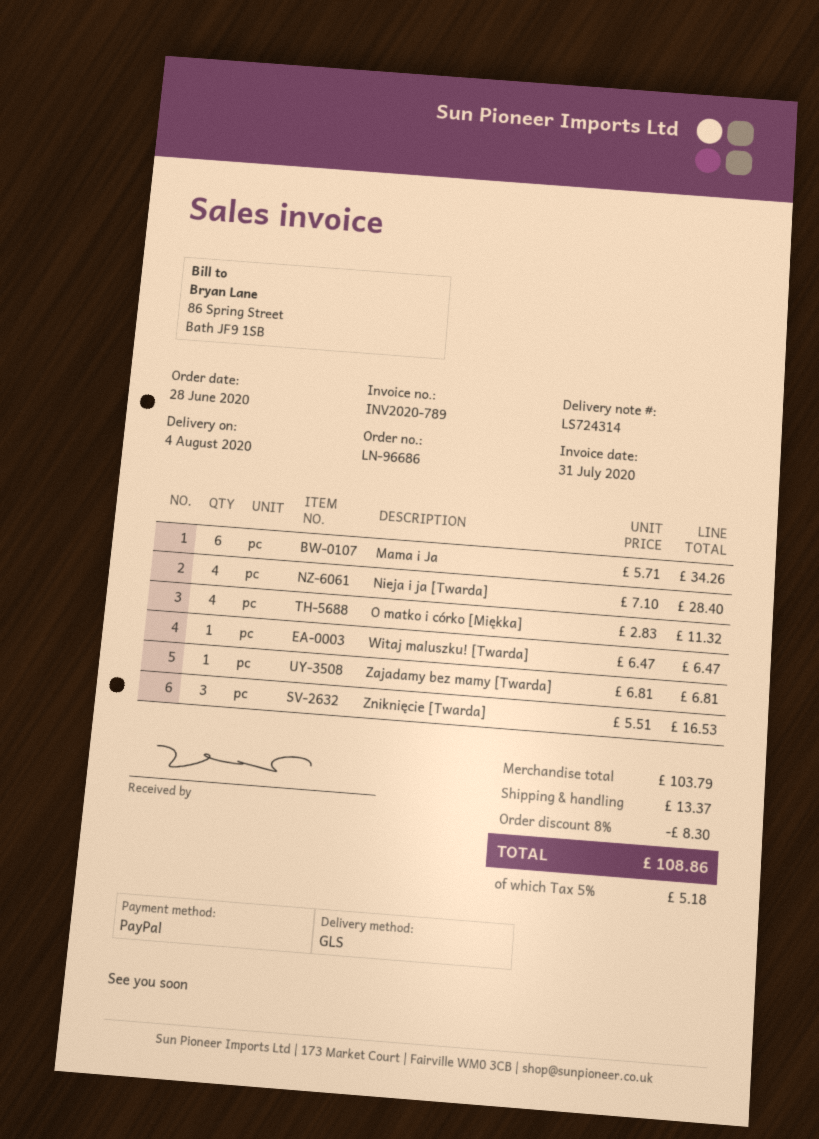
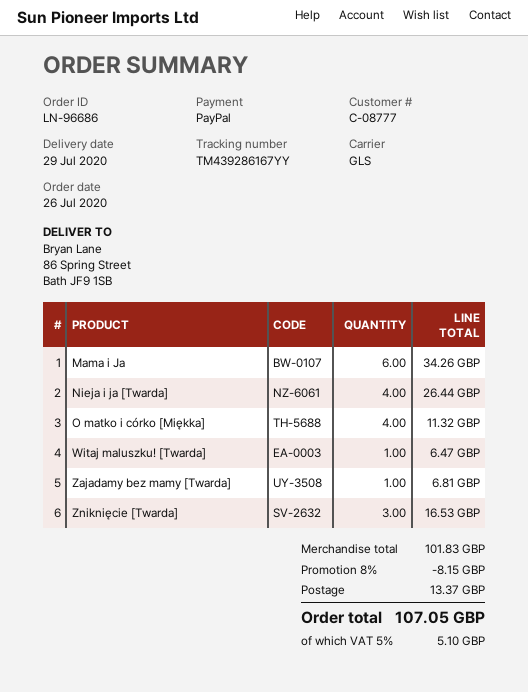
order date: 2020-06-28 -> 2020-07-26
delivery date: 2020-08-04 -> 2020-07-29
Nieja i ja [Twarda]: 4 for 28.40 -> 4 for 26.44
subtotal: 103.79 -> 101.83
discount: 8% = 8.30 -> 8% = 8.15
tax: 5% = 5.18 -> 5% = 5.10
total: 108.86 -> 107.05

